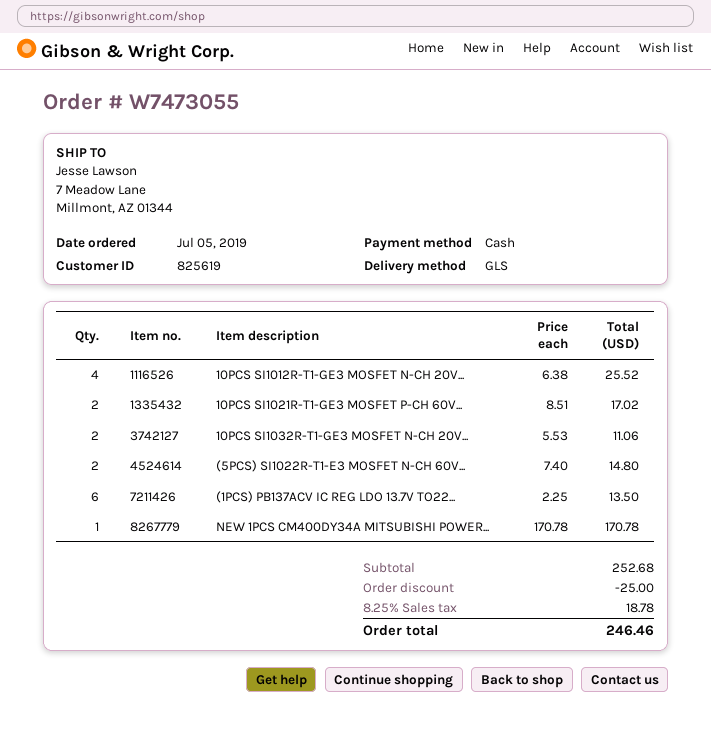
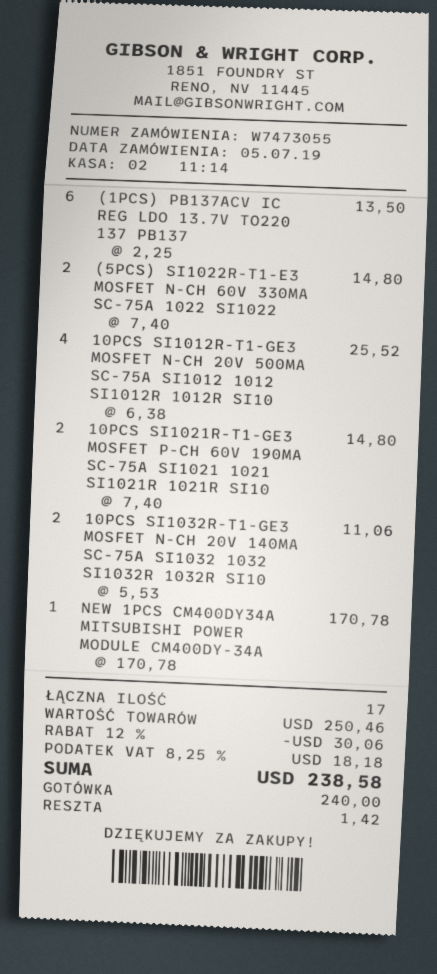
10PCS SI1021R-T1-GE3 MOSFET P-CH 60V...: 2 x 8.51 = 17.02 -> 2 x 7.40 = 14.80
subtotal: 252.68 -> 250.46
discount: 25.00 -> 30.06
tax: 8.25% = 18.78 -> 8.25% = 18.18
total: 246.46 -> 238.58

